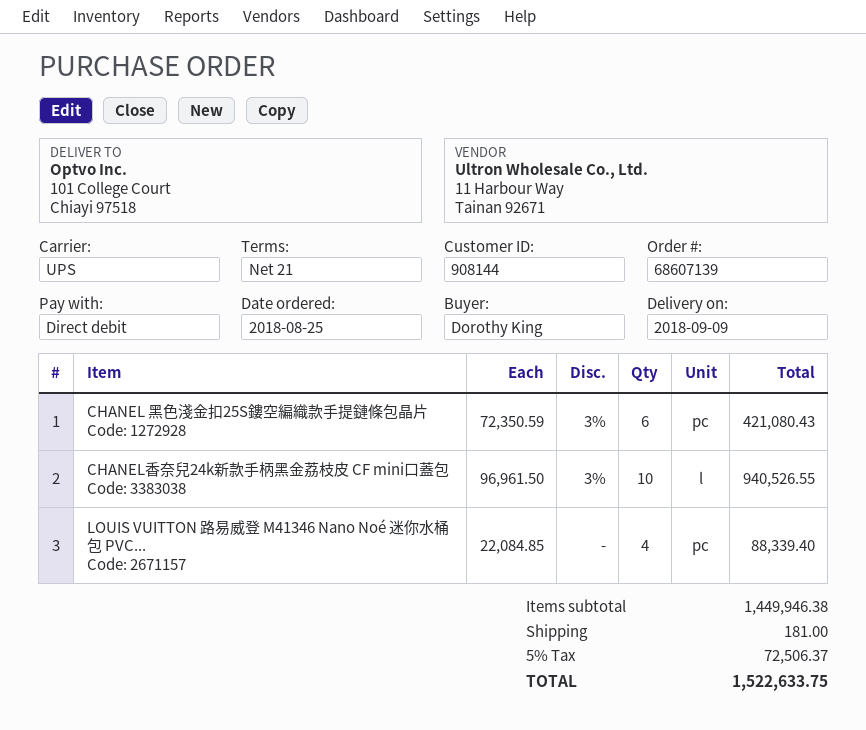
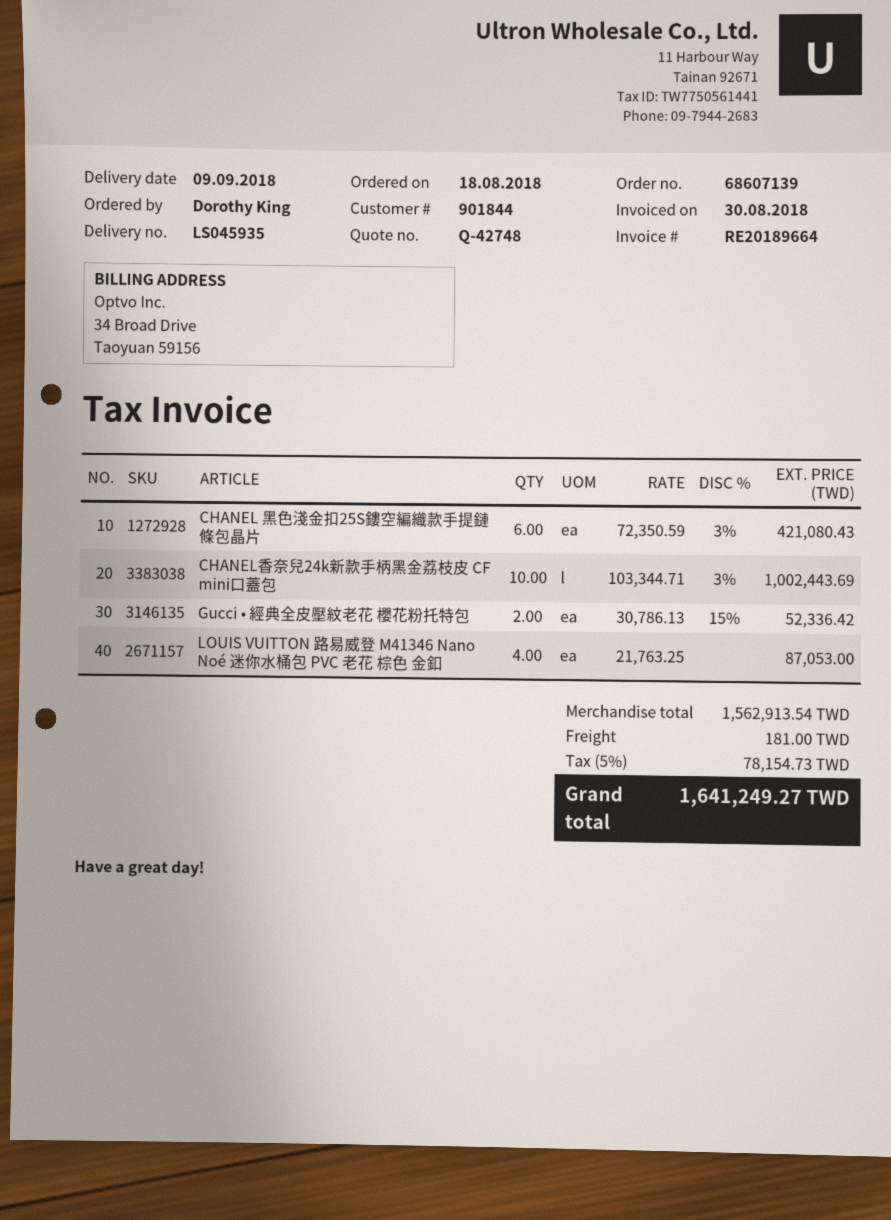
order date: 2018-08-25 -> 2018-08-18
customer number: 908144 -> 901844
CHANEL香奈兒24k新款手柄黑金荔枝皮 CF mini口蓋包: 10 x 96961.50 - 3% = 940526.55 -> 10 x 103344.71 - 3% = 1002443.69
LOUIS VUITTON 路易威登 M41346 Nano Noé 迷你水桶包 PVC...: 4 x 22084.85 = 88339.40 -> 4 x 21763.25 = 87053.00
Gucci • 經典全皮壓紋老花 櫻花粉托特包: none -> 2 x 30786.13 - 15% = 52336.42
subtotal: 1449946.38 -> 1562913.54
tax: 5% = 72506.37 -> 5% = 78154.73
total: 1522633.75 -> 1641249.27

